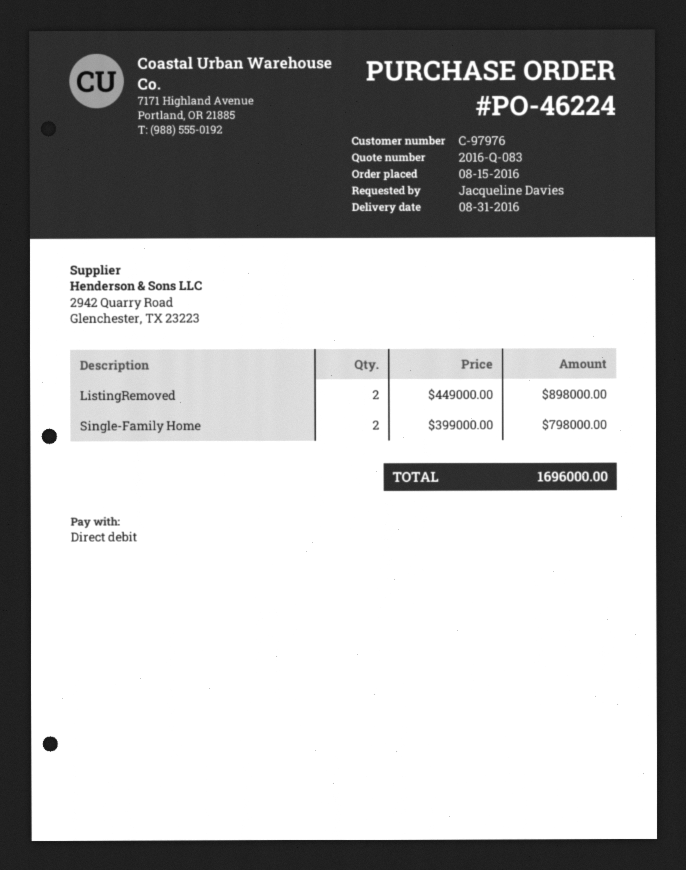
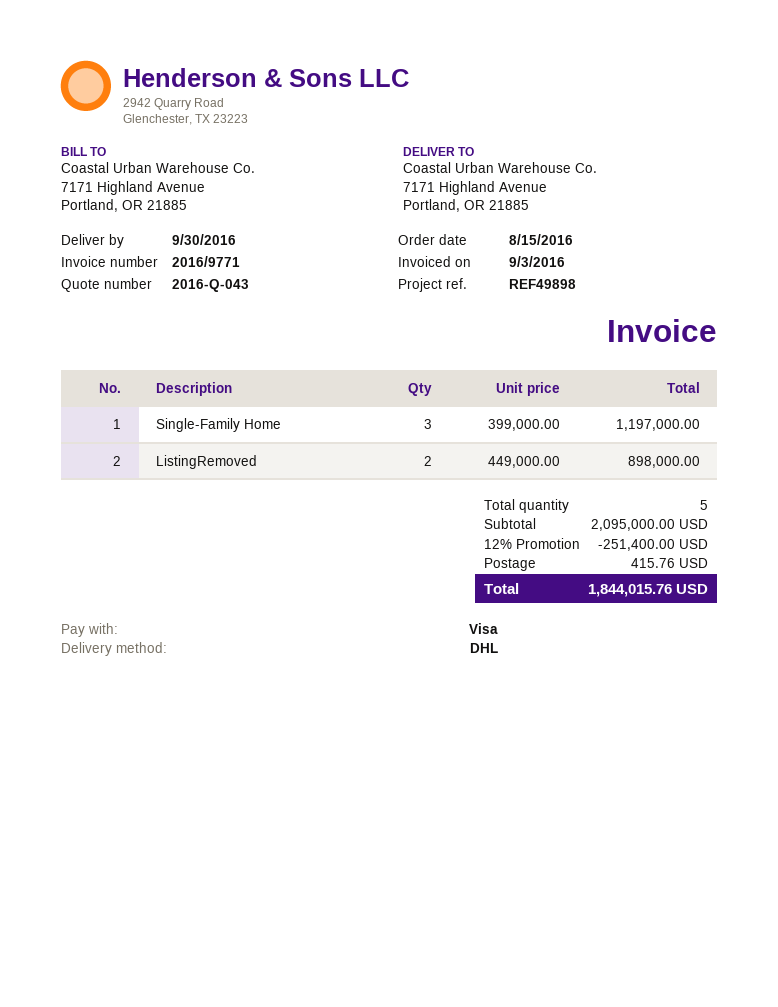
quote number: 2016-Q-083 -> 2016-Q-043
delivery date: 2016-08-31 -> 2016-09-30
payment method: direct debit -> Visa
Single-Family Home: 2 x 399000.00 = 798000.00 -> 3 x 399000.00 = 1197000.00
discount: none -> 12% = 251400.00
shipping: none -> 415.76
total: 1696000.00 -> 1844015.76

